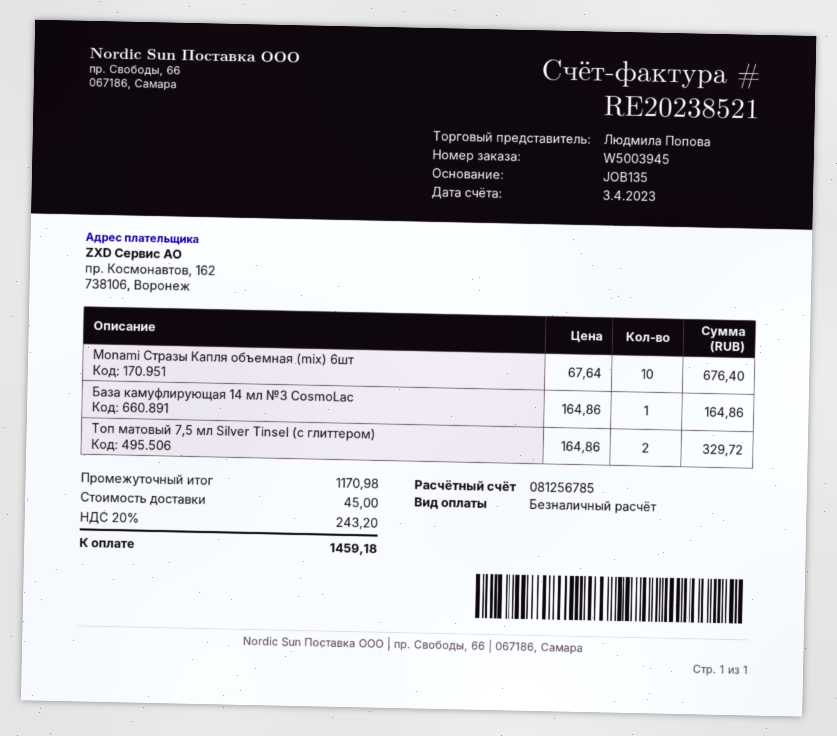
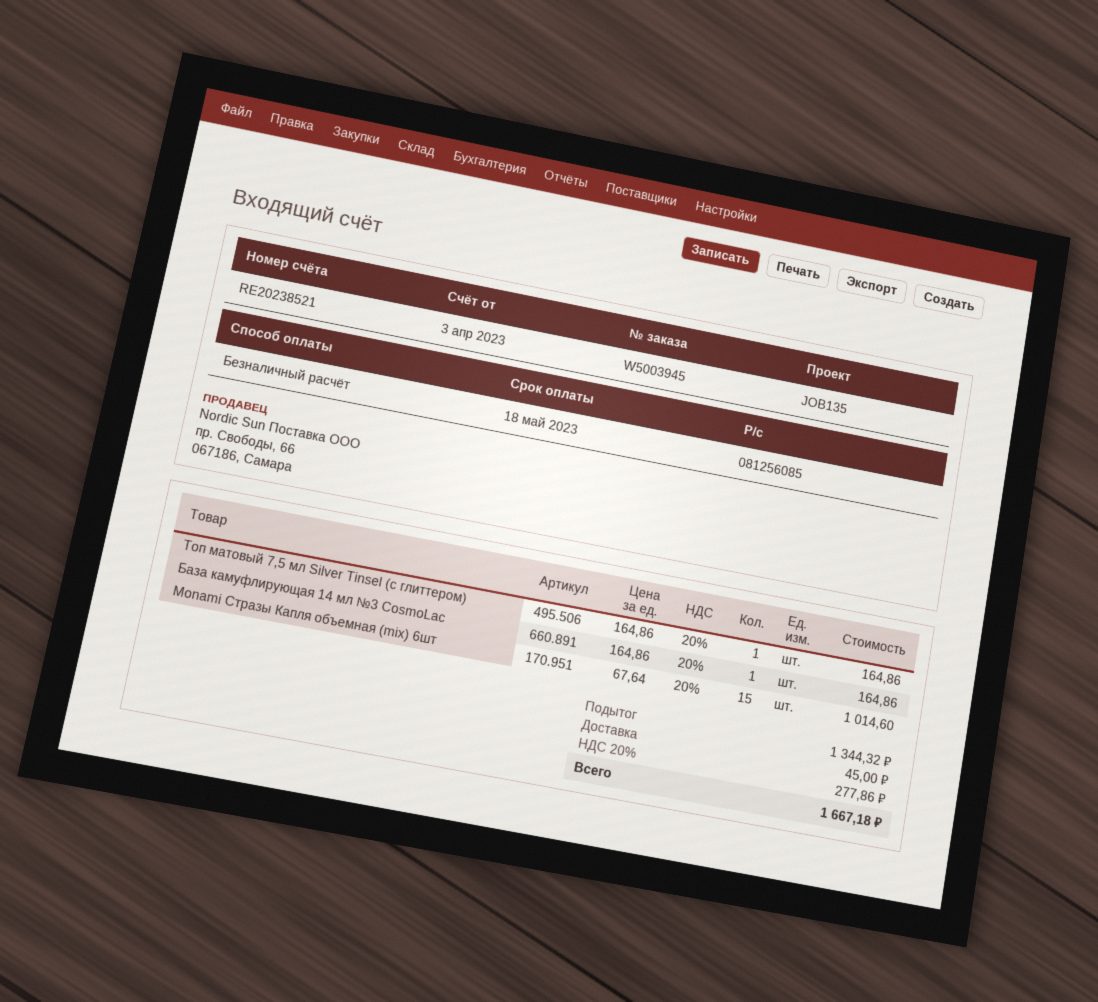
bank account: 081256785 -> 081256085
Monami Стразы Капля объемная (mix) 6шт: 10 x 67.64 = 676.40 -> 15 x 67.64 = 1014.60
Топ матовый 7,5 мл Silver Tinsel (с глиттером): 2 x 164.86 = 329.72 -> 1 x 164.86 = 164.86
subtotal: 1170.98 -> 1344.32
tax: 20% = 243.20 -> 20% = 277.86
total: 1459.18 -> 1667.18

